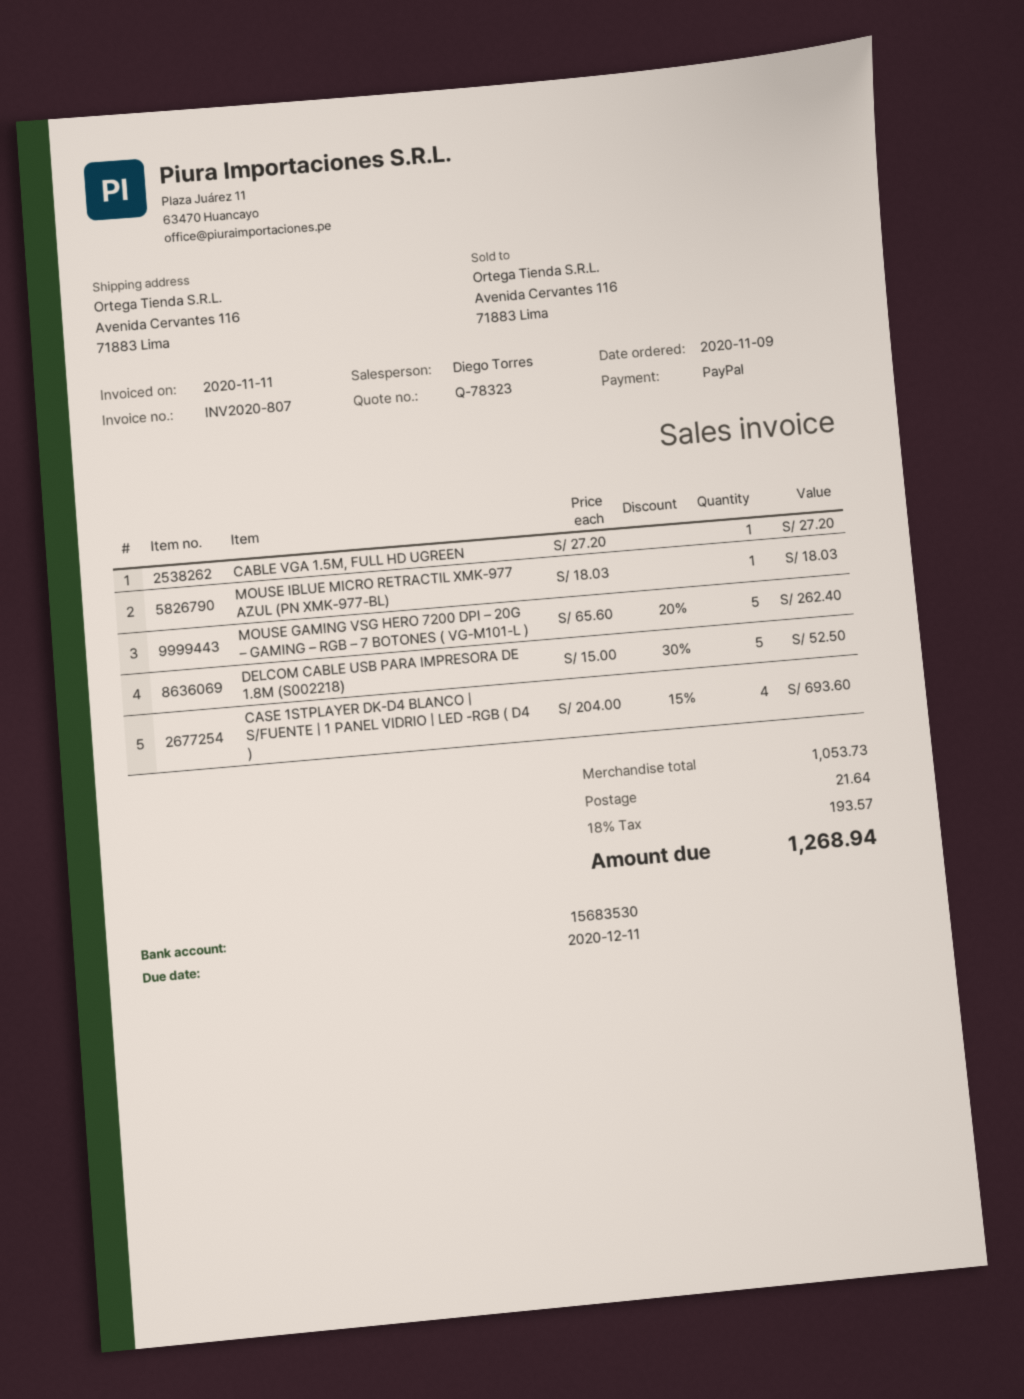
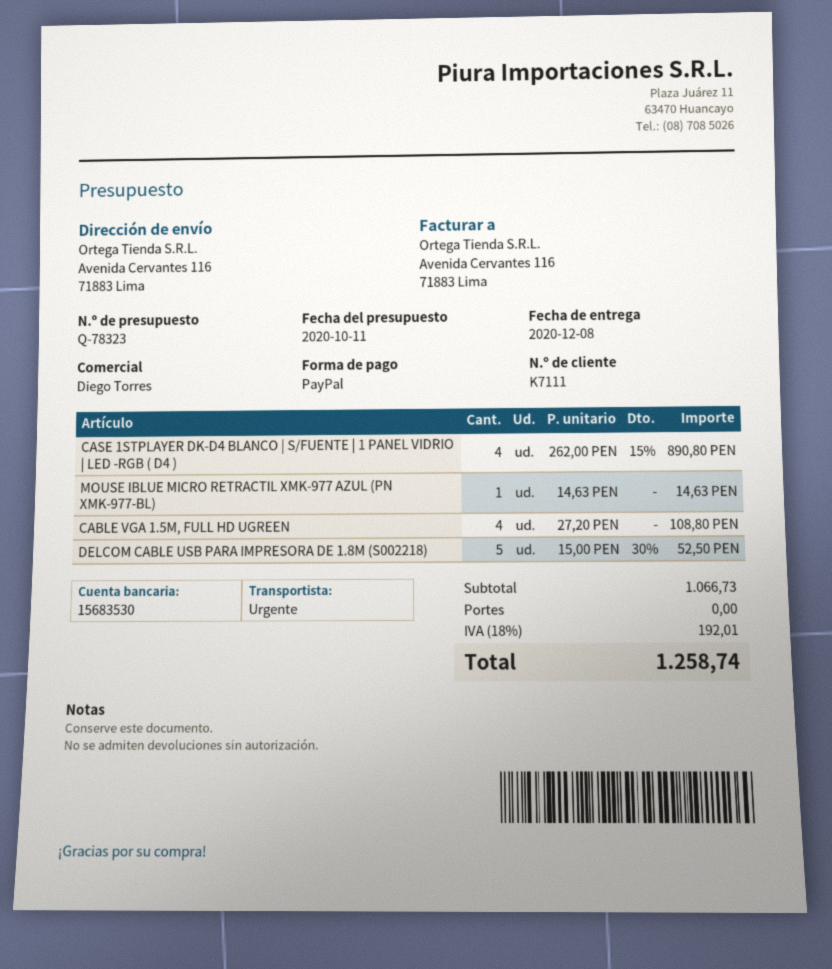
CABLE VGA 1.5M, FULL HD UGREEN: 1 x 27.20 = 27.20 -> 4 x 27.20 = 108.80
MOUSE IBLUE MICRO RETRACTIL XMK-977 AZUL (PN XMK-977-BL): 1 x 18.03 = 18.03 -> 1 x 14.63 = 14.63
MOUSE GAMING VSG HERO 7200 DPI – 20G – GAMING – RGB – 7 BOTONES ( VG-M101-L ): 5 x 65.60 - 20% = 262.40 -> none
CASE 1STPLAYER DK-D4 BLANCO | S/FUENTE | 1 PANEL VIDRIO | LED -RGB ( D4 ): 4 x 204.00 - 15% = 693.60 -> 4 x 262.00 - 15% = 890.80
subtotal: 1053.73 -> 1066.73
shipping: 21.64 -> 0.00
tax: 18% = 193.57 -> 18% = 192.01
total: 1268.94 -> 1258.74

